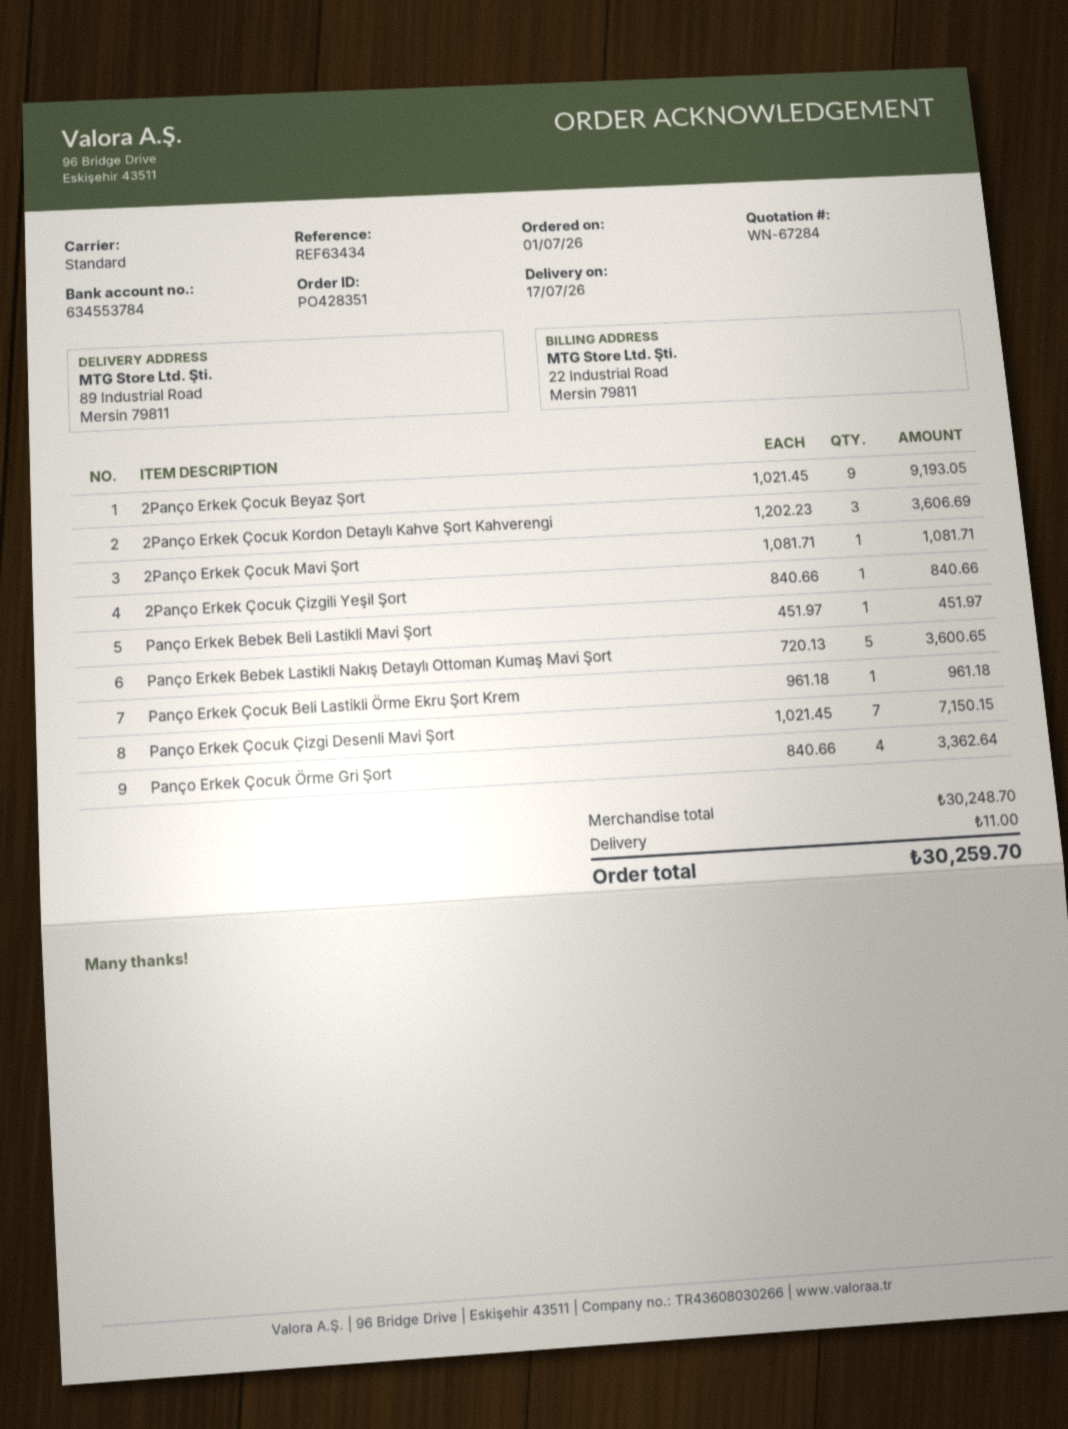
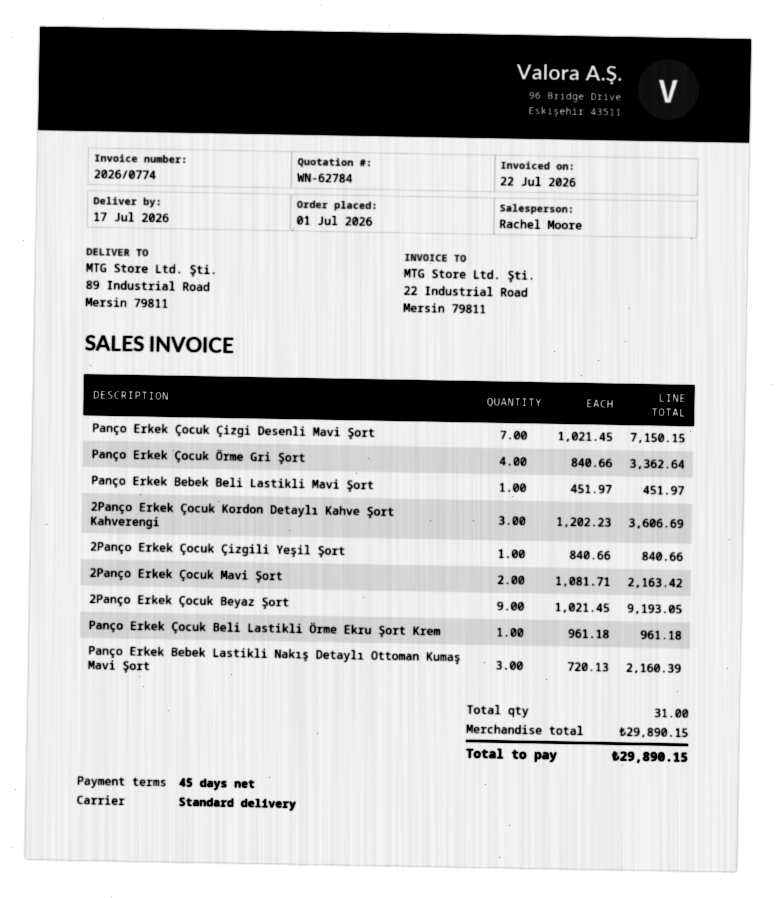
quote number: WN-67284 -> WN-62784
2Panço Erkek Çocuk Mavi Şort: 1 x 1081.71 = 1081.71 -> 2 x 1081.71 = 2163.42
Panço Erkek Bebek Lastikli Nakış Detaylı Ottoman Kumaş Mavi Şort: 5 x 720.13 = 3600.65 -> 3 x 720.13 = 2160.39
subtotal: 30248.70 -> 29890.15
shipping: 11.00 -> none
total: 30259.70 -> 29890.15

